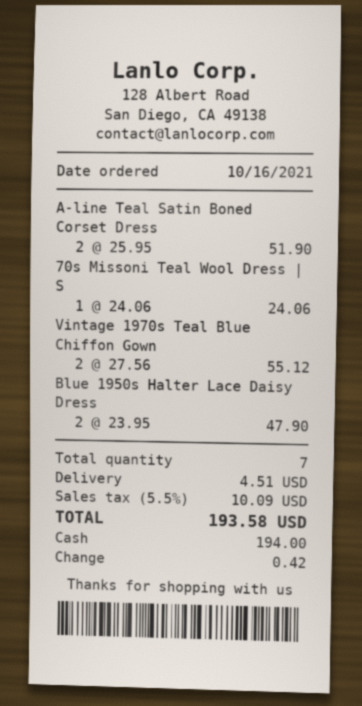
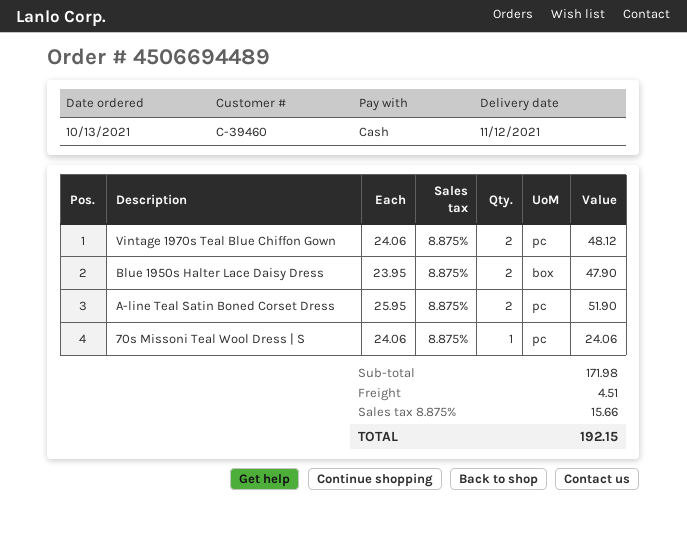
order date: 2021-10-16 -> 2021-10-13
Vintage 1970s Teal Blue Chiffon Gown: 2 x 27.56 = 55.12 -> 2 x 24.06 = 48.12
tax: 5.5% = 10.09 -> 8.875% = 15.66
total: 193.58 -> 192.15

